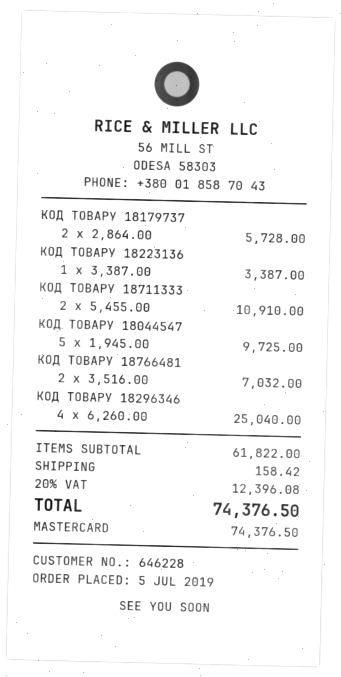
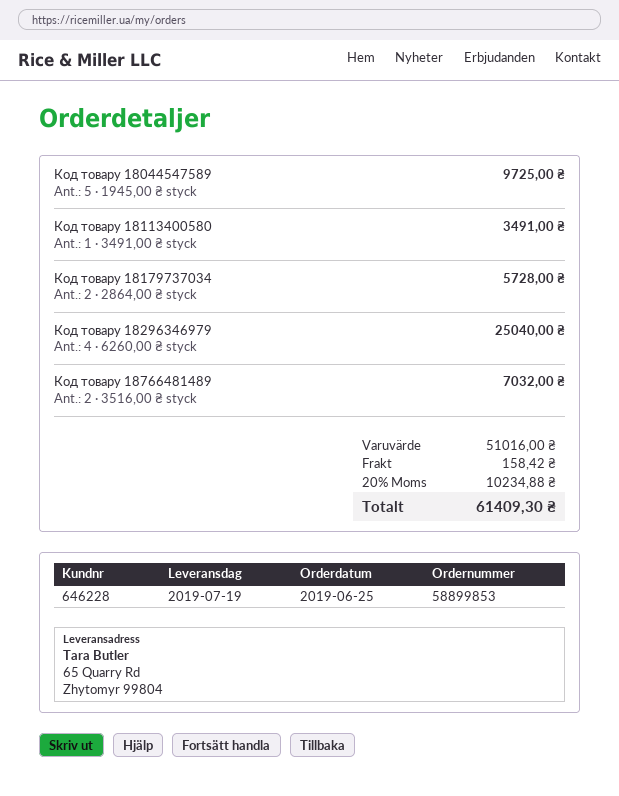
order date: 2019-07-05 -> 2019-06-25
КОД ТОВАРУ 18223136: 1 x 3387.00 = 3387.00 -> none
КОД ТОВАРУ 18711333: 2 x 5455.00 = 10910.00 -> none
Код товару 18113400580: none -> 1 x 3491.00 = 3491.00
subtotal: 61822.00 -> 51016.00
tax: 20% = 12396.08 -> 20% = 10234.88
total: 74376.50 -> 61409.30

